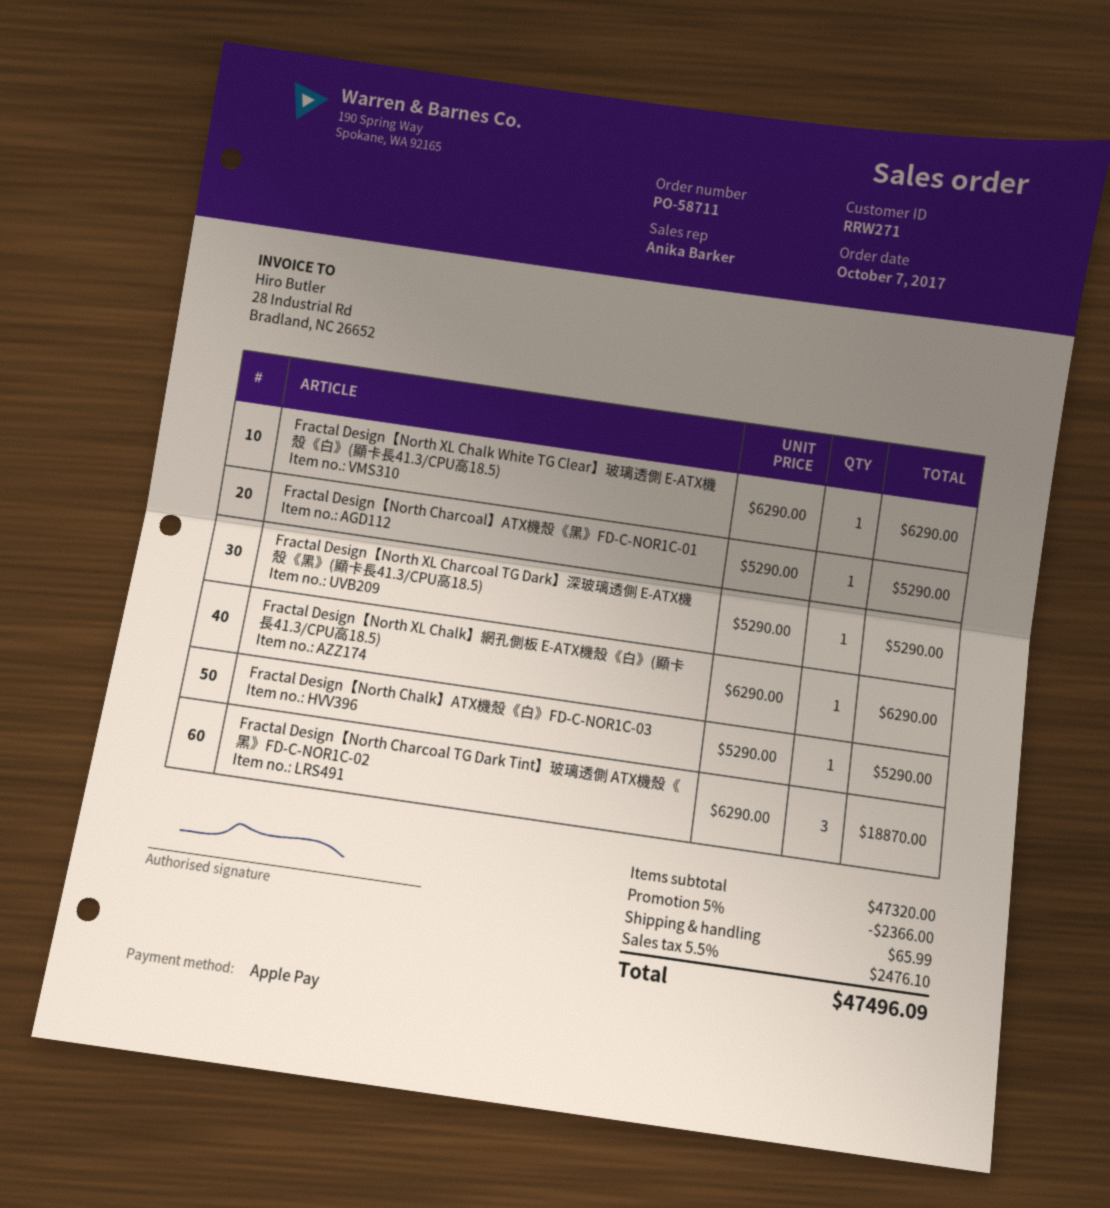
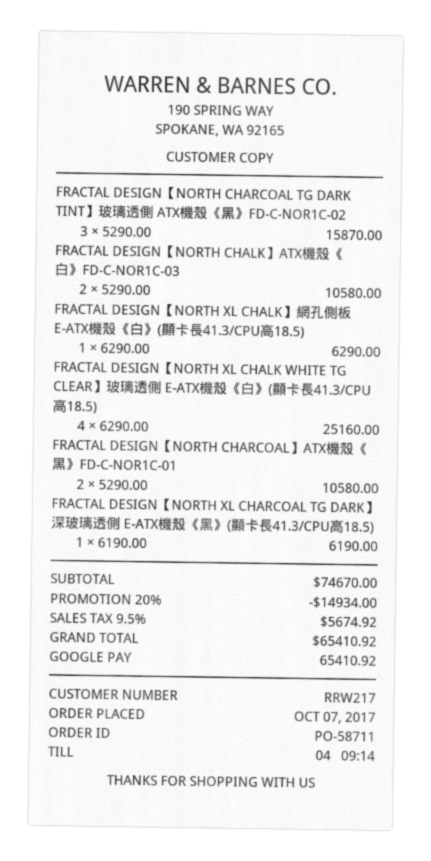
customer number: RRW271 -> RRW217
payment method: Apple Pay -> Google Pay
Fractal Design【North XL Chalk White TG Clear】玻璃透側 E-ATX機殼《白》(顯卡長41.3/CPU高18.5): 1 x 6290.00 = 6290.00 -> 4 x 6290.00 = 25160.00
Fractal Design【North Charcoal】ATX機殼《黑》FD-C-NOR1C-01: 1 x 5290.00 = 5290.00 -> 2 x 5290.00 = 10580.00
Fractal Design【North XL Charcoal TG Dark】深玻璃透側 E-ATX機殼《黑》(顯卡長41.3/CPU高18.5): 1 x 5290.00 = 5290.00 -> 1 x 6190.00 = 6190.00
Fractal Design【North Chalk】ATX機殼《白》FD-C-NOR1C-03: 1 x 5290.00 = 5290.00 -> 2 x 5290.00 = 10580.00
Fractal Design【North Charcoal TG Dark Tint】玻璃透側 ATX機殼《黑》FD-C-NOR1C-02: 3 x 6290.00 = 18870.00 -> 3 x 5290.00 = 15870.00
subtotal: 47320.00 -> 74670.00
discount: 5% = 2366.00 -> 20% = 14934.00
shipping: 65.99 -> none
tax: 5.5% = 2476.10 -> 9.5% = 5674.92
total: 47496.09 -> 65410.92

